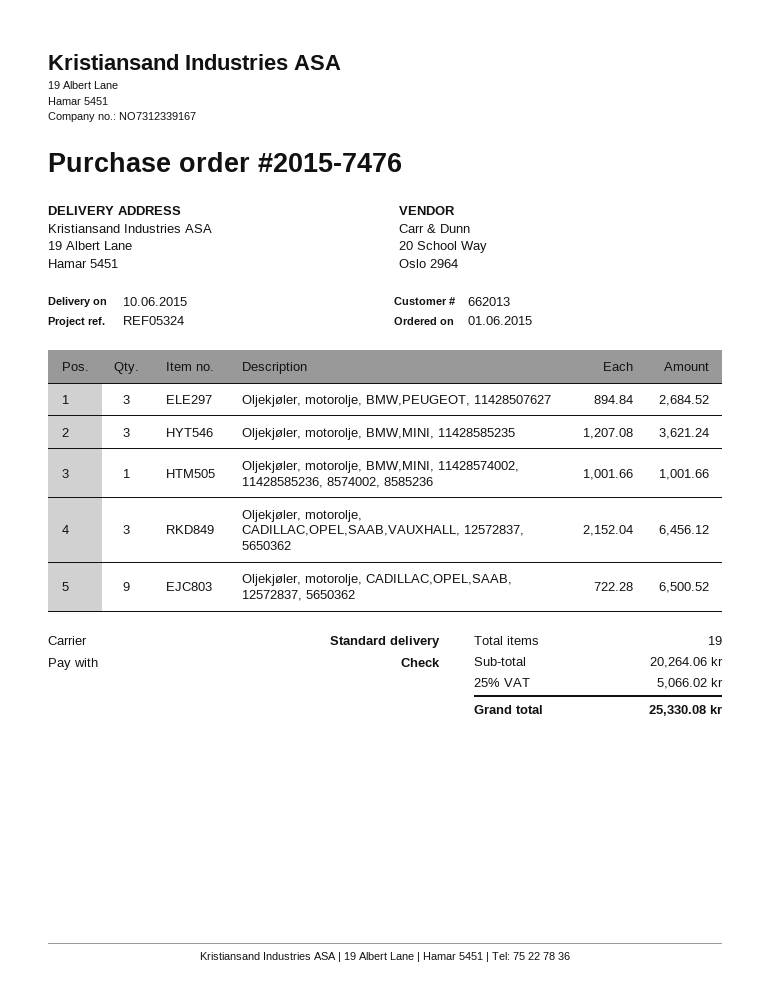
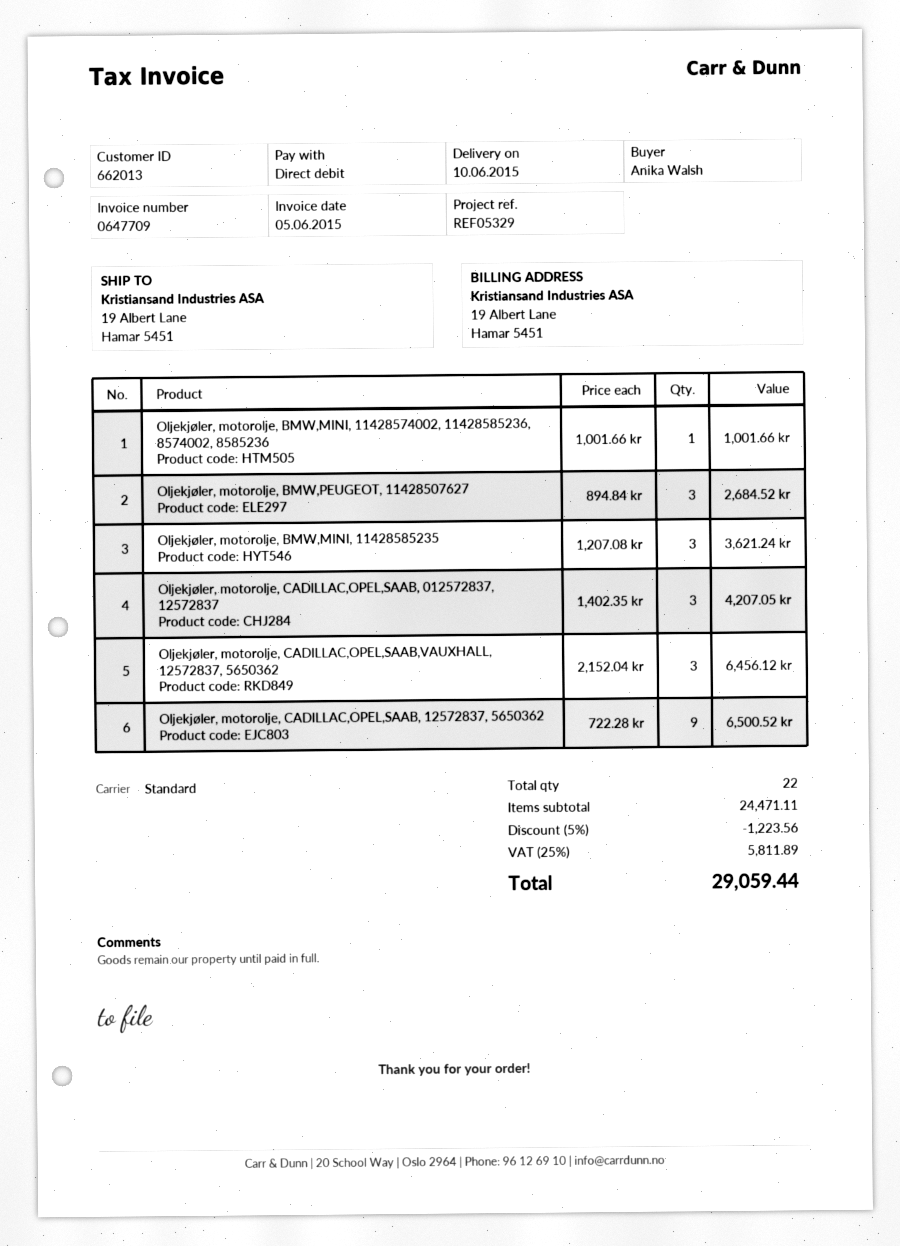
reference: REF05324 -> REF05329
payment method: cheque -> direct debit
Oljekjøler, motorolje, CADILLAC,OPEL,SAAB, 012572837, 12572837: none -> 3 x 1402.35 = 4207.05
total quantity: 19 -> 22
subtotal: 20264.06 -> 24471.11
discount: none -> 5% = 1223.56
tax: 25% = 5066.02 -> 25% = 5811.89
total: 25330.08 -> 29059.44

